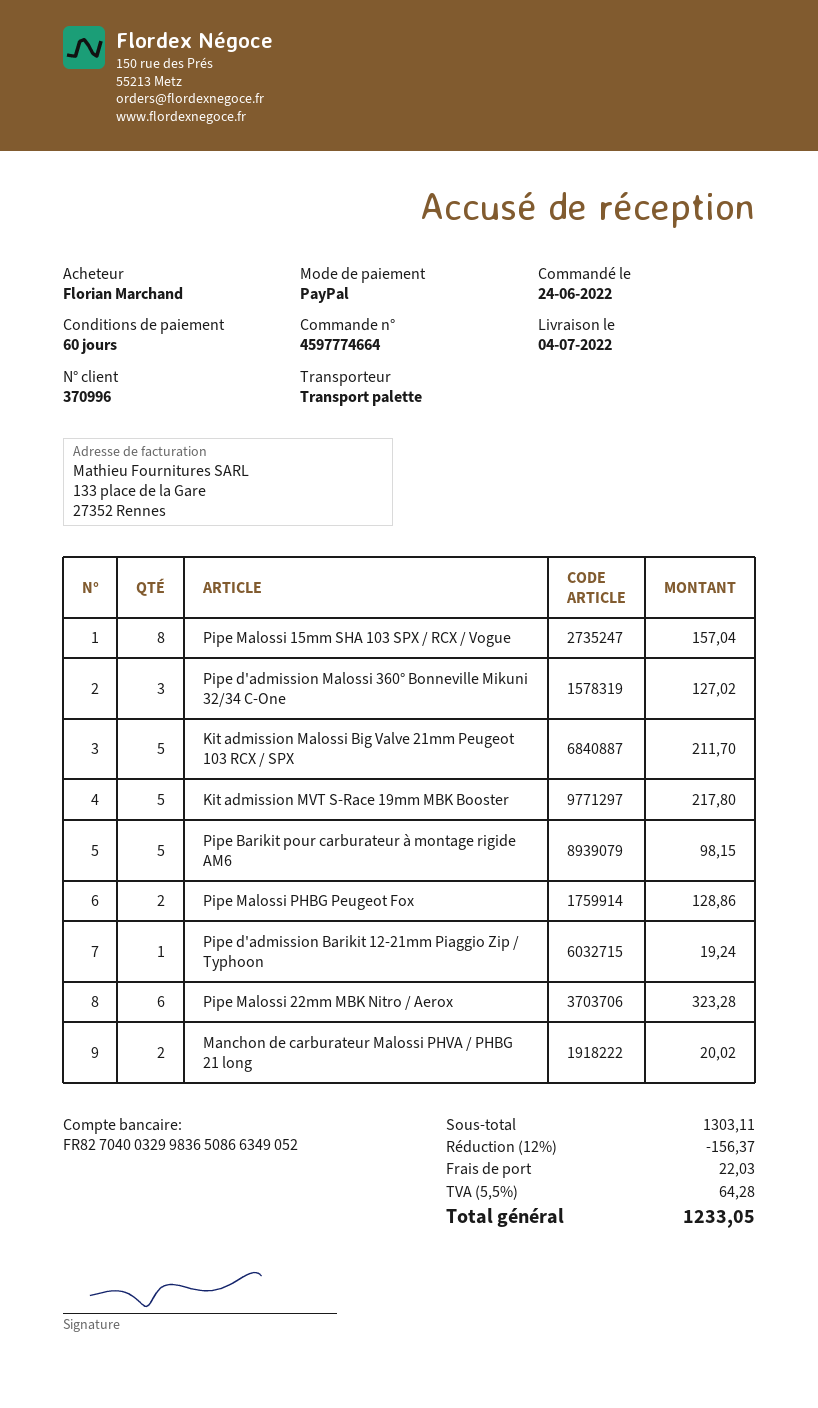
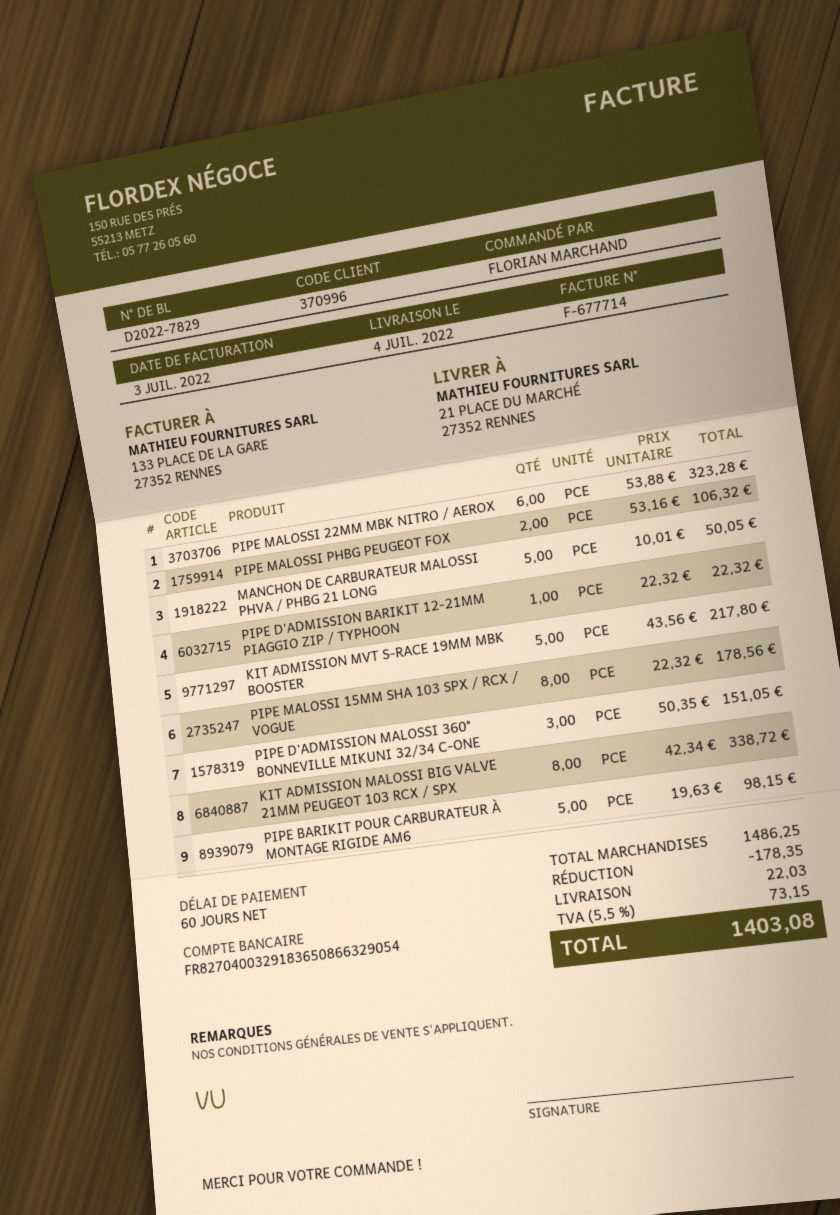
bank account: FR8270400329983650866349052 -> FR8270400329183650866329054
Pipe Malossi 15mm SHA 103 SPX / RCX / Vogue: 8 for 157.04 -> 8 for 178.56
Pipe d'admission Malossi 360° Bonneville Mikuni 32/34 C-One: 3 for 127.02 -> 3 for 151.05
Kit admission Malossi Big Valve 21mm Peugeot 103 RCX / SPX: 5 for 211.70 -> 8 for 338.72
Pipe Malossi PHBG Peugeot Fox: 2 for 128.86 -> 2 for 106.32
Pipe d'admission Barikit 12-21mm Piaggio Zip / Typhoon: 1 for 19.24 -> 1 for 22.32
Manchon de carburateur Malossi PHVA / PHBG 21 long: 2 for 20.02 -> 5 for 50.05
subtotal: 1303.11 -> 1486.25
discount: 156.37 -> 178.35
tax: 5.5% = 64.28 -> 5.5% = 73.15
total: 1233.05 -> 1403.08

